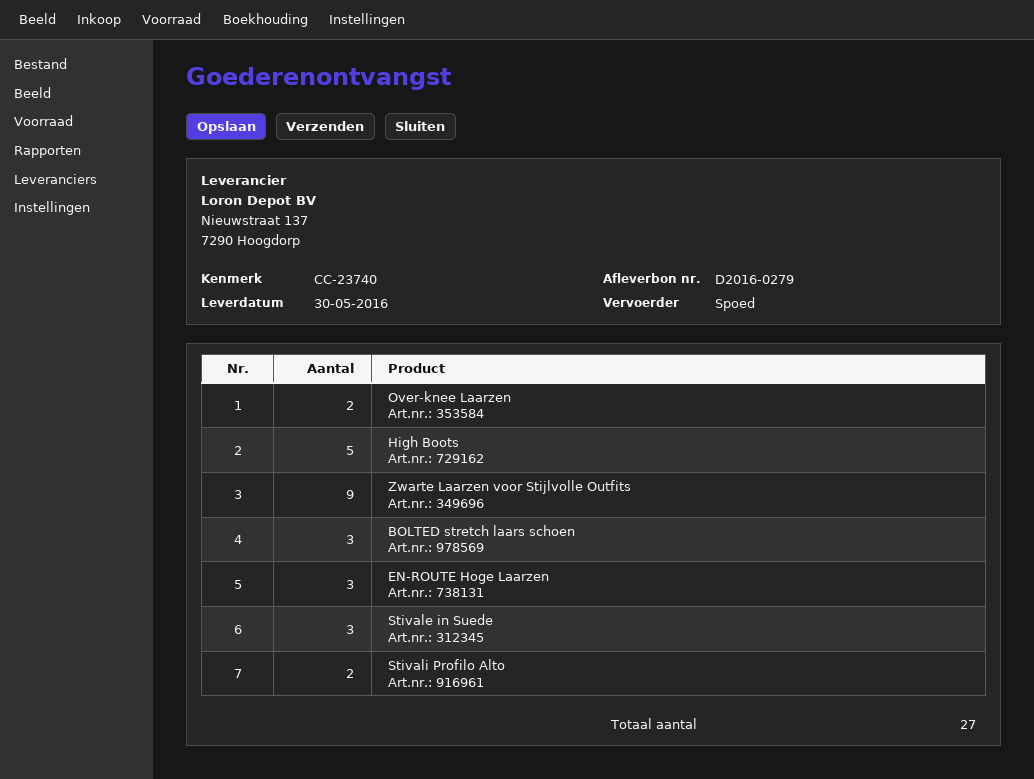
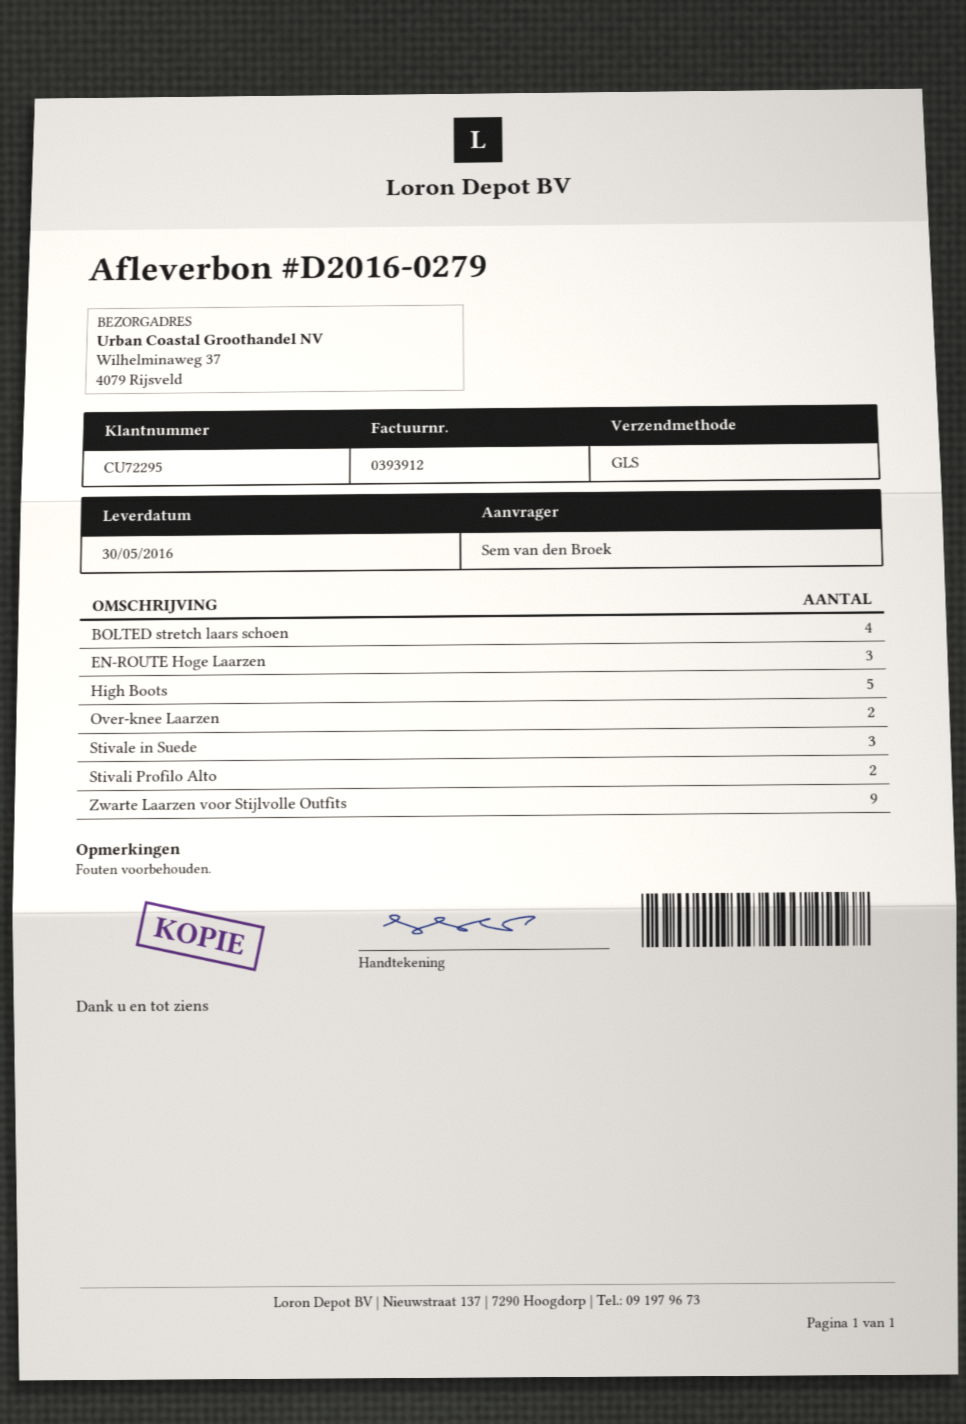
shipping method: express -> GLS
BOLTED stretch laars schoen: 3 -> 4

